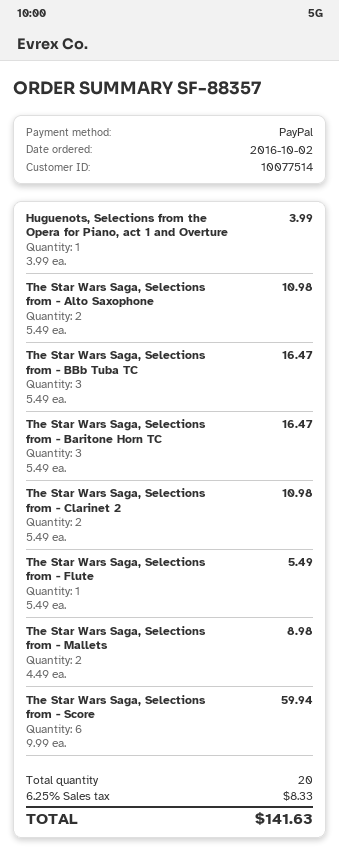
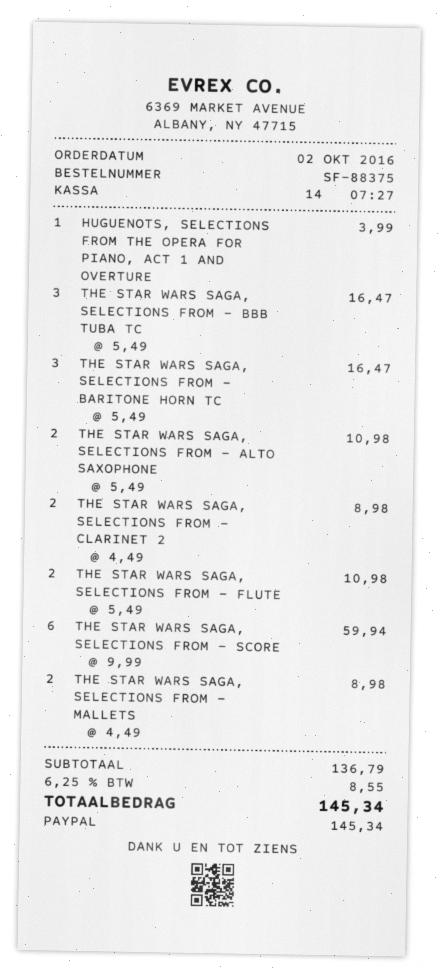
order number: SF-88357 -> SF-88375
The Star Wars Saga, Selections from - Clarinet 2: 2 x 5.49 = 10.98 -> 2 x 4.49 = 8.98
The Star Wars Saga, Selections from - Flute: 1 x 5.49 = 5.49 -> 2 x 5.49 = 10.98
tax: 6.25% = 8.33 -> 6.25% = 8.55
total: 141.63 -> 145.34

